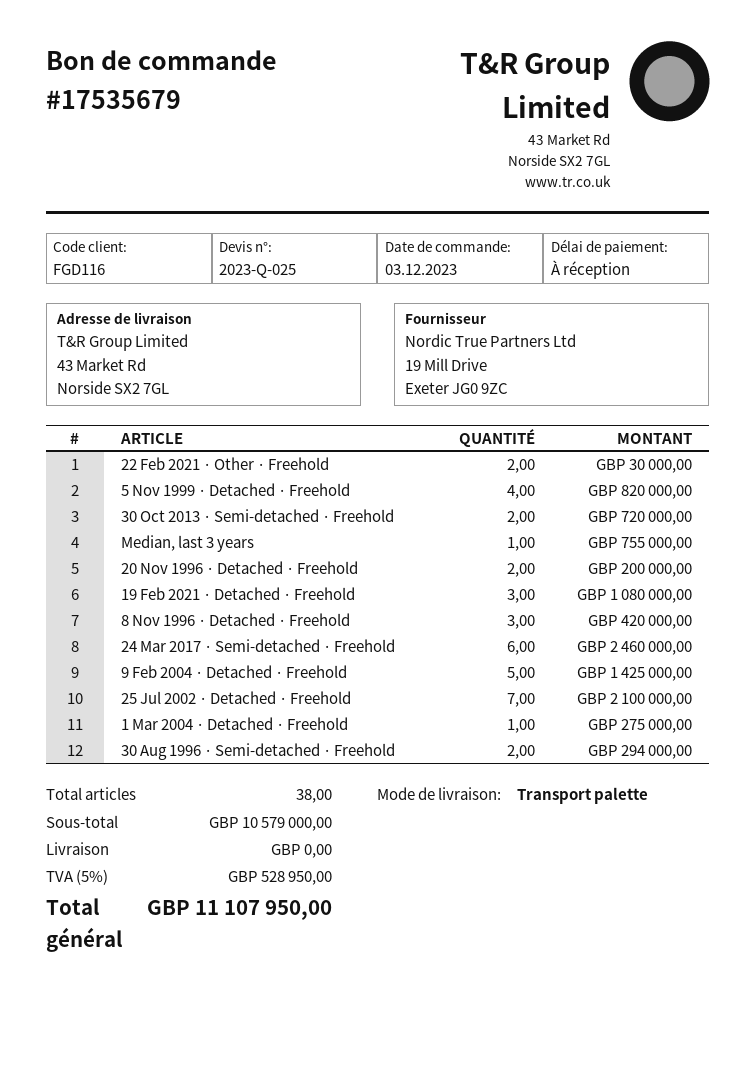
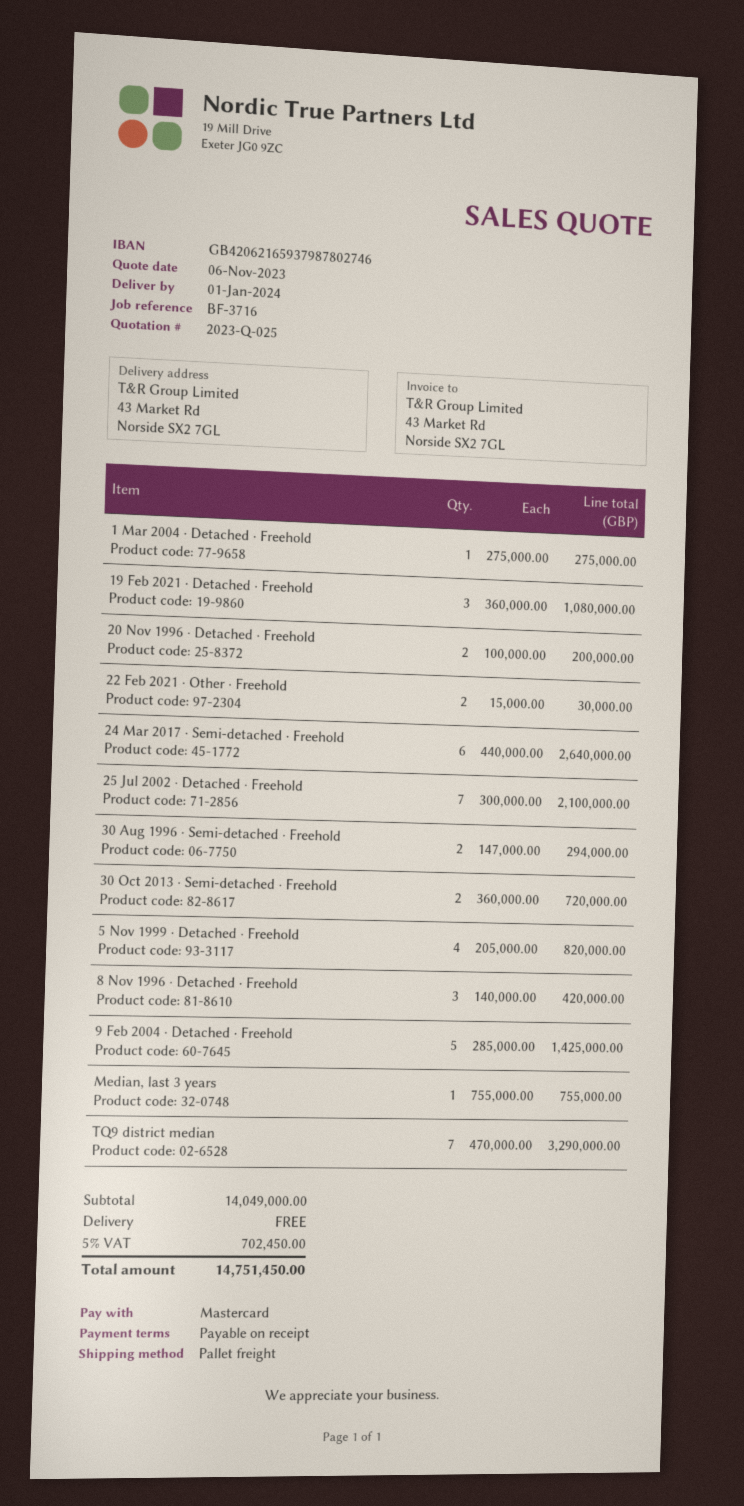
24 Mar 2017 · Semi-detached · Freehold: 6 for 2460000.00 -> 6 for 2640000.00
TQ9 district median: none -> 7 for 3290000.00
subtotal: 10579000.00 -> 14049000.00
tax: 5% = 528950.00 -> 5% = 702450.00
total: 11107950.00 -> 14751450.00

